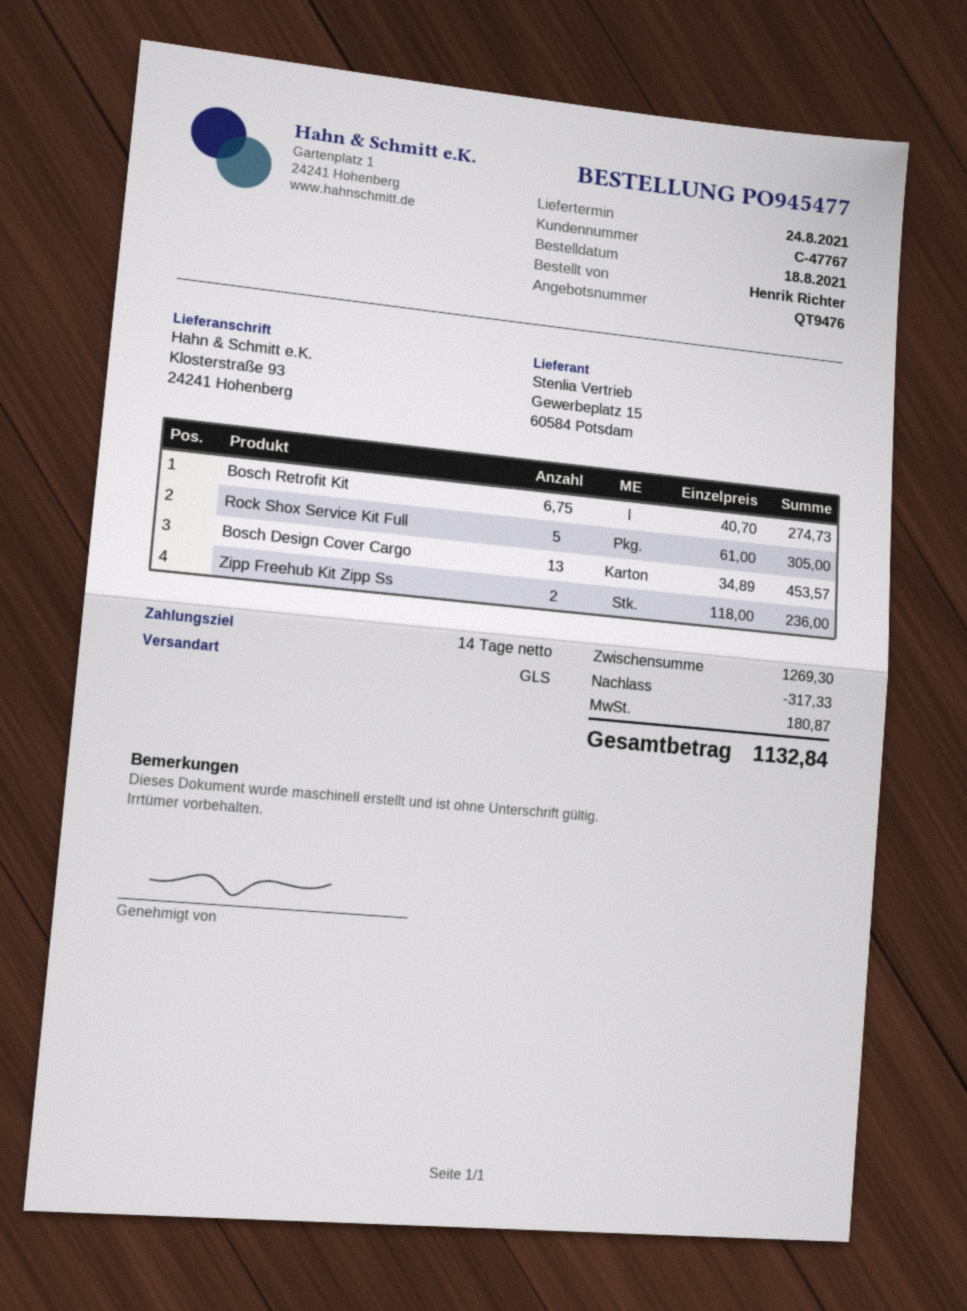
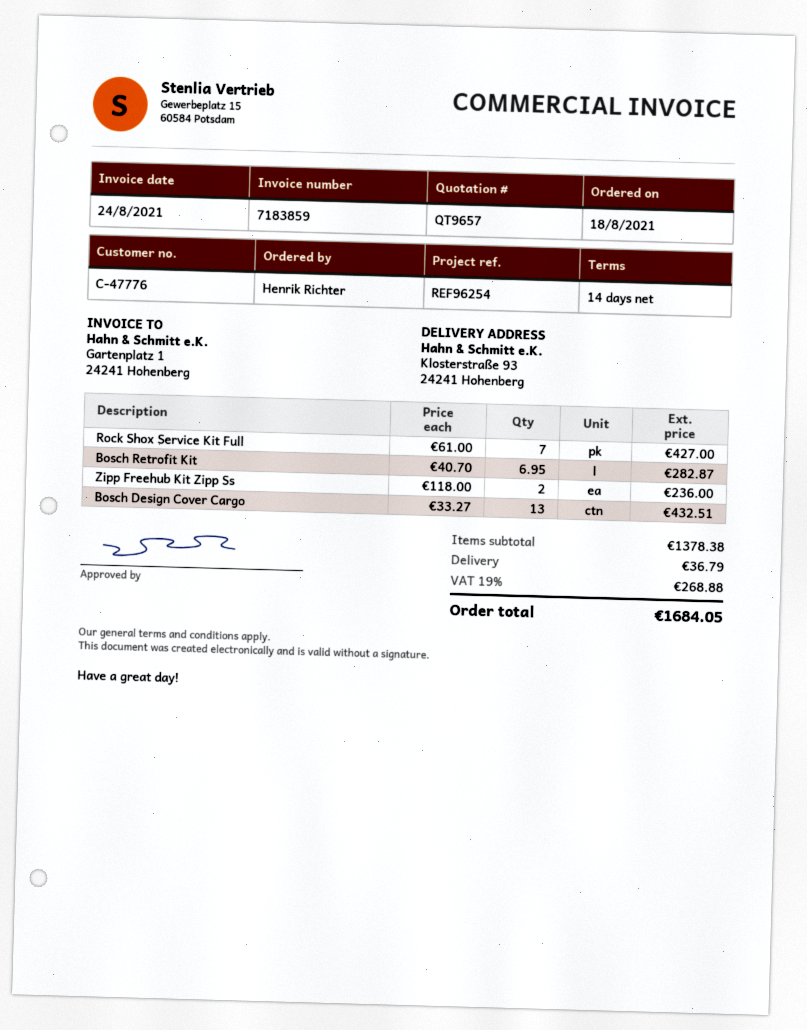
quote number: QT9476 -> QT9657
customer number: C-47767 -> C-47776
Bosch Retrofit Kit: 6.75 x 40.70 = 274.73 -> 6.95 x 40.70 = 282.87
Rock Shox Service Kit Full: 5 x 61.00 = 305.00 -> 7 x 61.00 = 427.00
Bosch Design Cover Cargo: 13 x 34.89 = 453.57 -> 13 x 33.27 = 432.51
subtotal: 1269.30 -> 1378.38
discount: 317.33 -> none
shipping: none -> 36.79
tax: 180.87 -> 268.88
total: 1132.84 -> 1684.05

